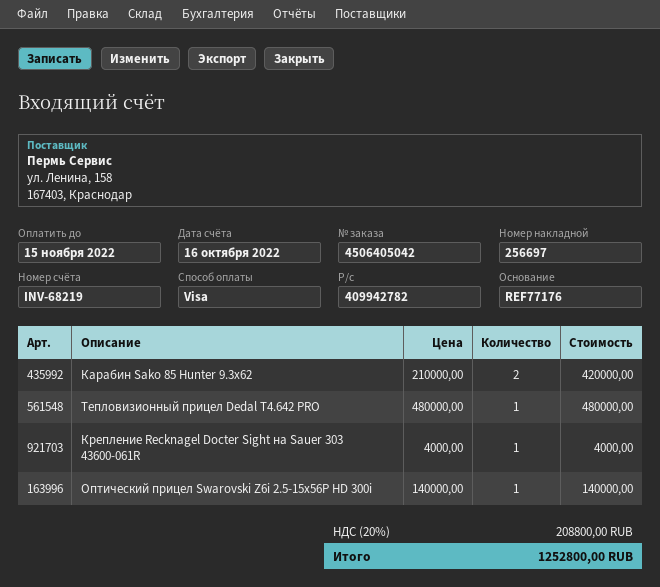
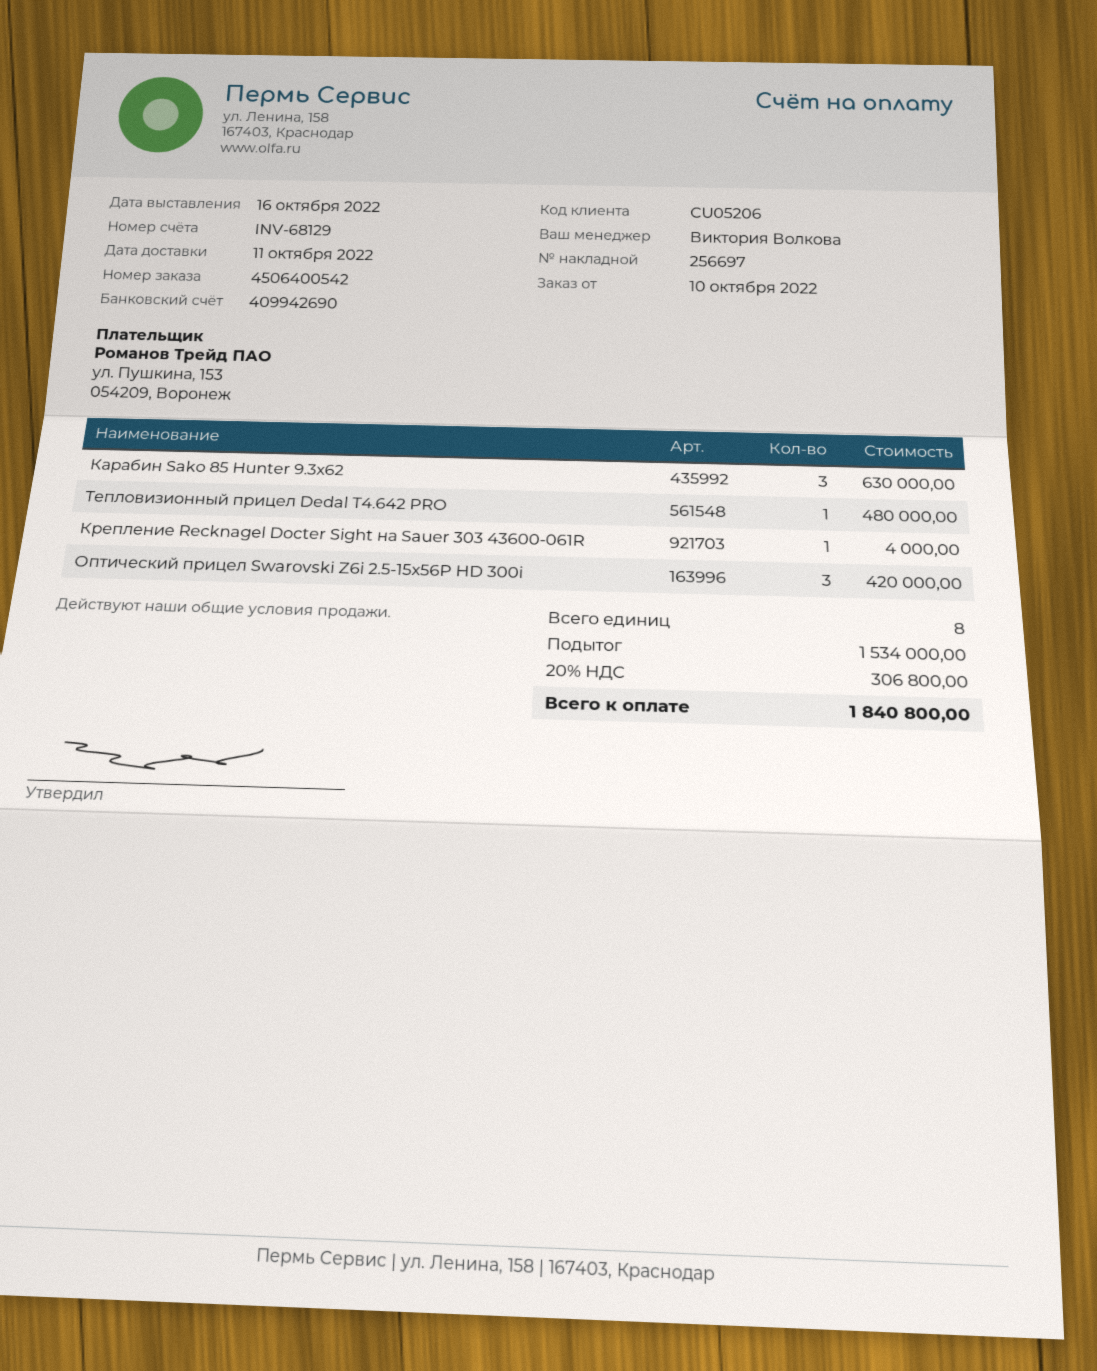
order number: 4506405042 -> 4506400542
invoice number: INV-68219 -> INV-68129
bank account: 409942782 -> 409942690
Карабин Sako 85 Hunter 9.3x62: 2 for 420000.00 -> 3 for 630000.00
Оптический прицел Swarovski Z6i 2.5-15x56P HD 300i: 1 for 140000.00 -> 3 for 420000.00
tax: 20% = 208800.00 -> 20% = 306800.00
total: 1252800.00 -> 1840800.00

